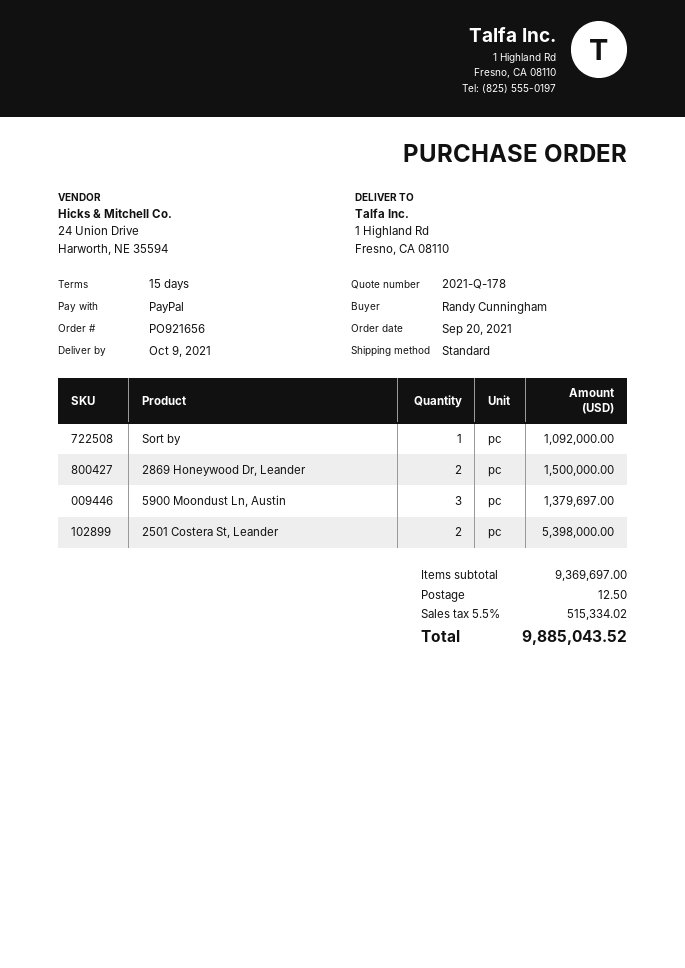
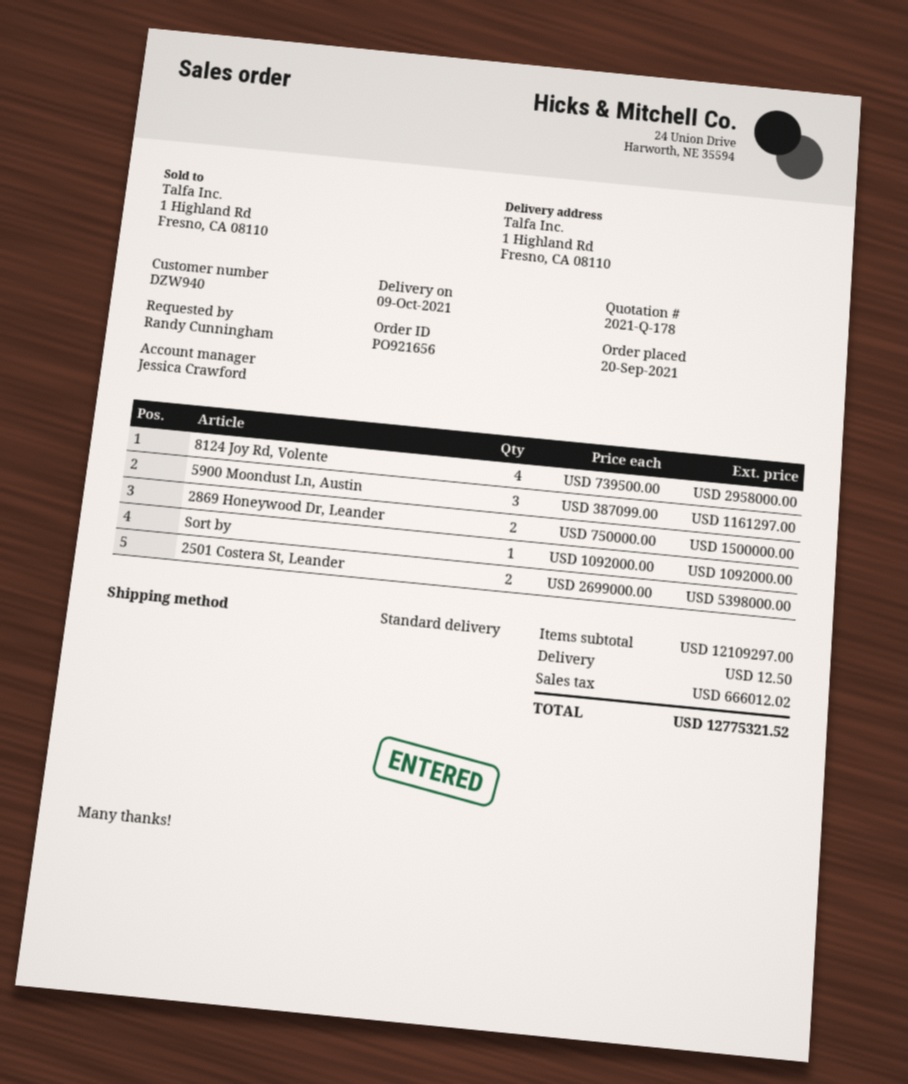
5900 Moondust Ln, Austin: 3 for 1379697.00 -> 3 for 1161297.00
8124 Joy Rd, Volente: none -> 4 for 2958000.00
subtotal: 9369697.00 -> 12109297.00
tax: 515334.02 -> 666012.02
total: 9885043.52 -> 12775321.52

